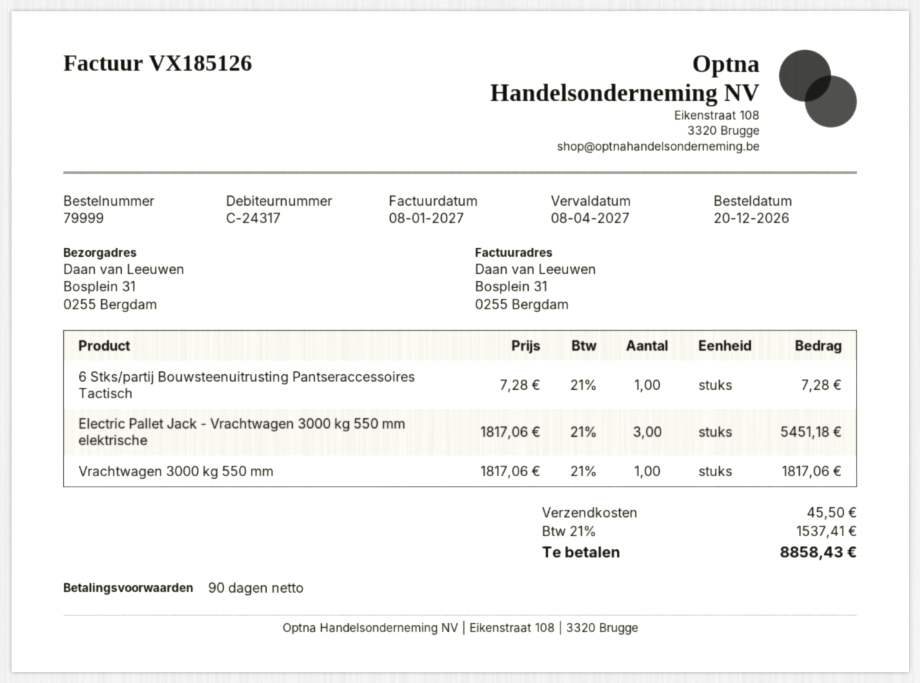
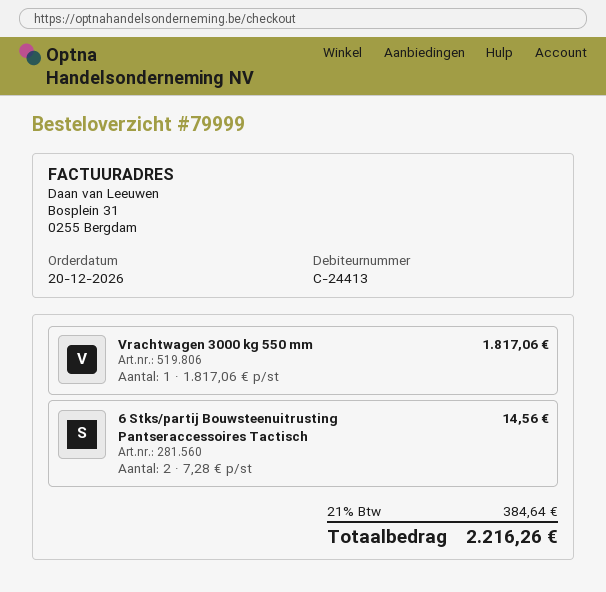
customer number: C-24317 -> C-24413
6 Stks/partij Bouwsteenuitrusting Pantseraccessoires Tactisch: 1 x 7.28 = 7.28 -> 2 x 7.28 = 14.56
Electric Pallet Jack - Vrachtwagen 3000 kg 550 mm elektrische: 3 x 1817.06 = 5451.18 -> none
shipping: 45.50 -> none
tax: 21% = 1537.41 -> 21% = 384.64
total: 8858.43 -> 2216.26

